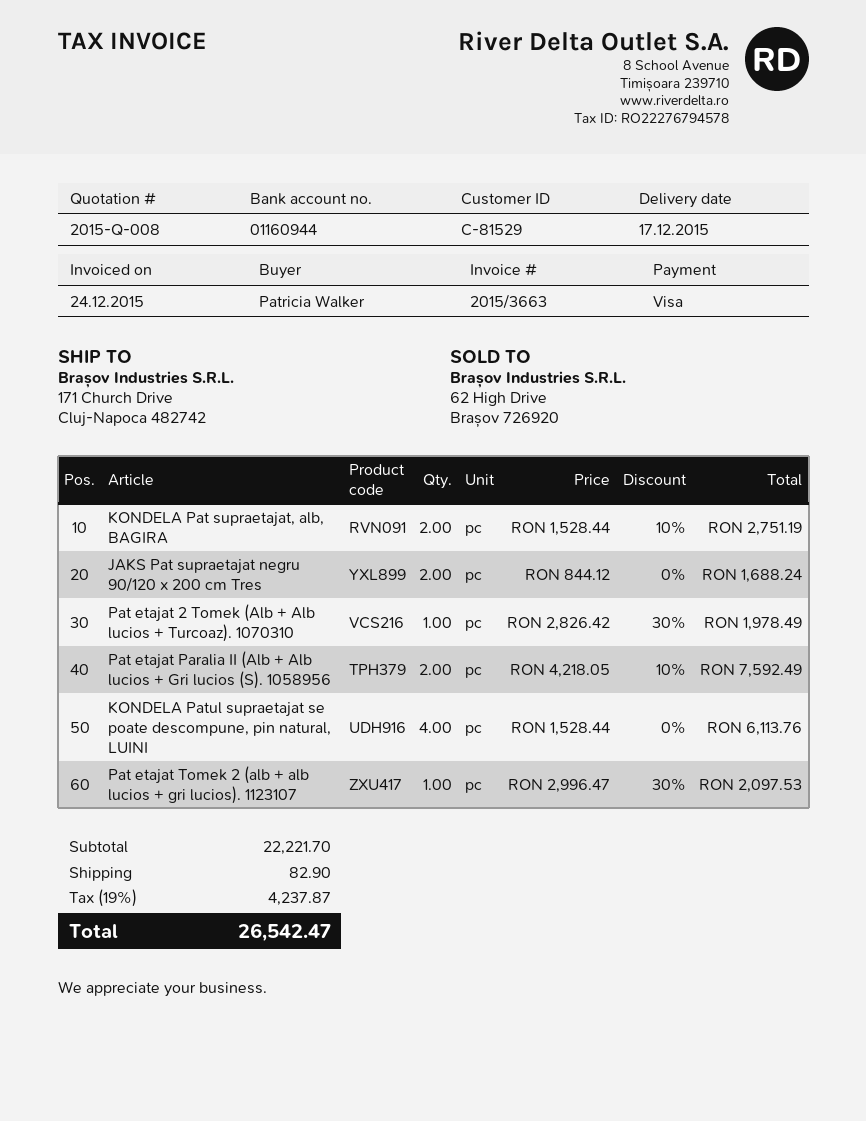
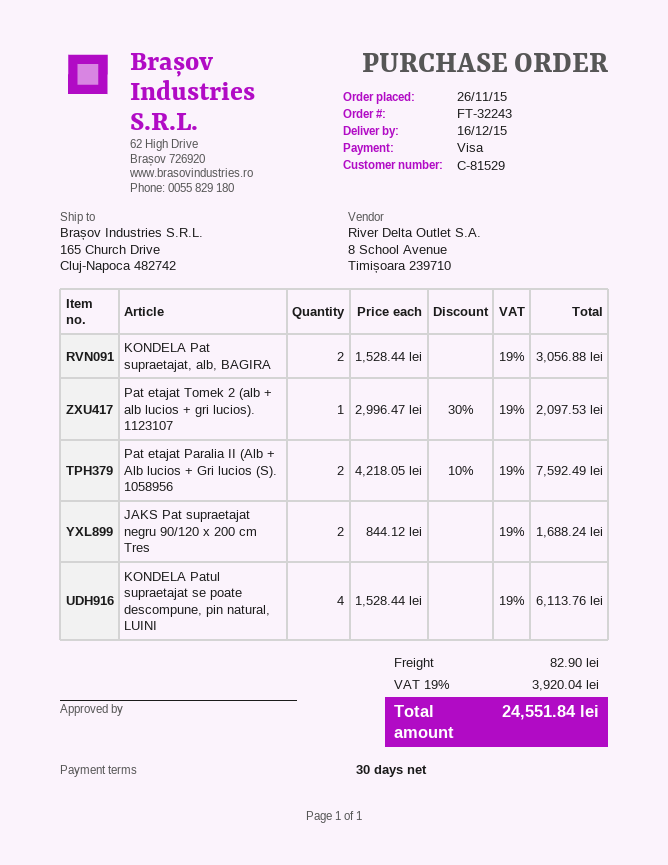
delivery date: 2015-12-17 -> 2015-12-16
ship to: 171 Church Drive, Cluj-Napoca 482742 -> 165 Church Drive, Cluj-Napoca 482742
KONDELA Pat supraetajat, alb, BAGIRA: 2 x 1528.44 - 10% = 2751.19 -> 2 x 1528.44 = 3056.88
Pat etajat 2 Tomek (Alb + Alb lucios + Turcoaz). 1070310: 1 x 2826.42 - 30% = 1978.49 -> none
tax: 19% = 4237.87 -> 19% = 3920.04
total: 26542.47 -> 24551.84

